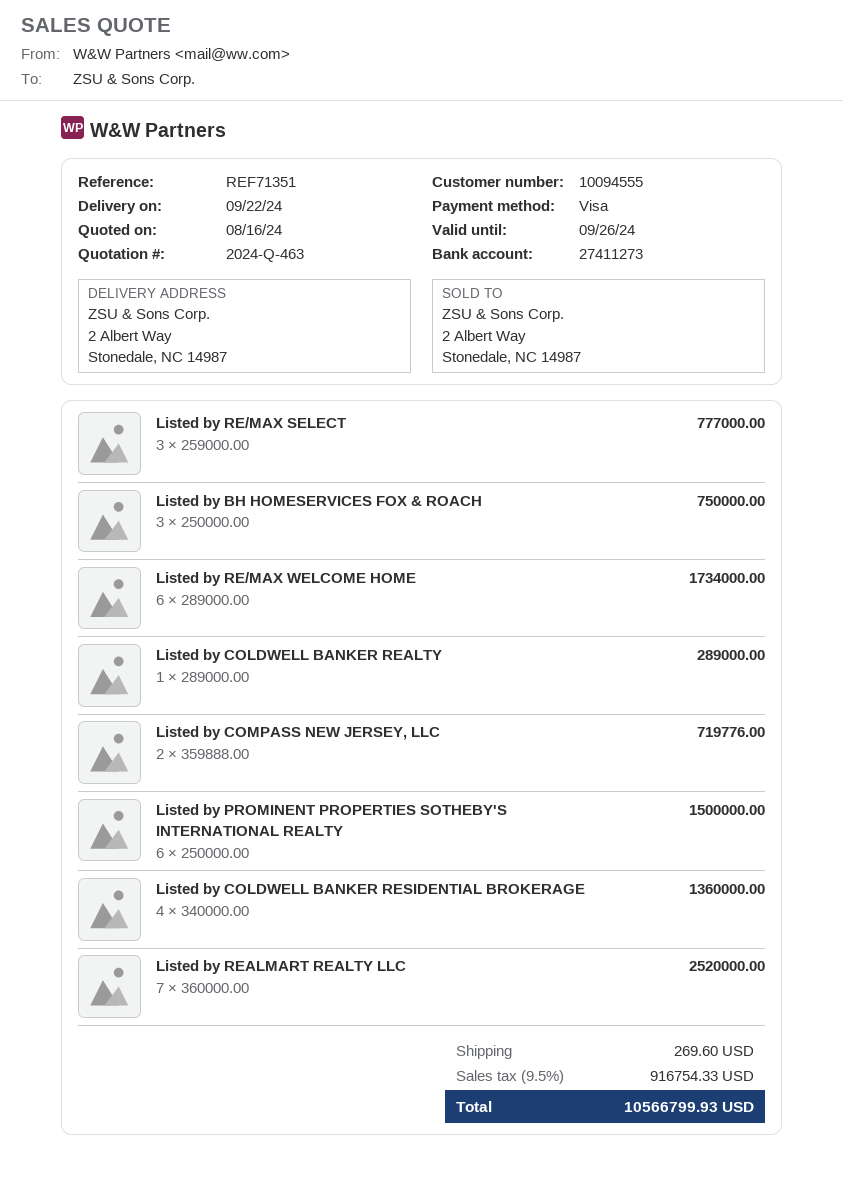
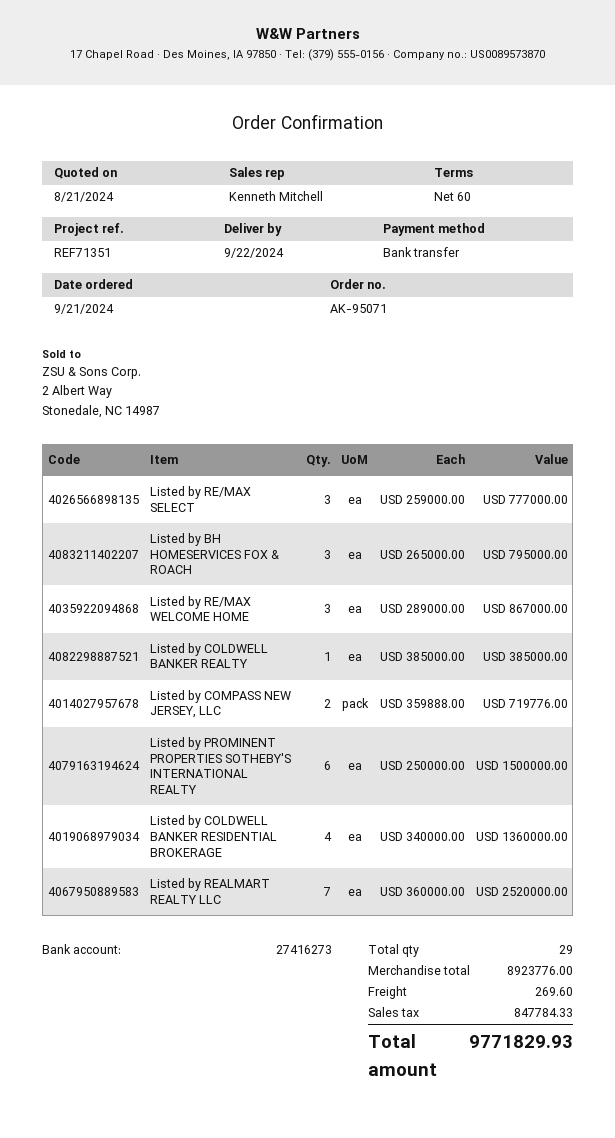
quote date: 2024-08-16 -> 2024-08-21
payment method: Visa -> bank transfer
bank account: 27411273 -> 27416273
Listed by BH HOMESERVICES FOX & ROACH: 3 x 250000.00 = 750000.00 -> 3 x 265000.00 = 795000.00
Listed by RE/MAX WELCOME HOME: 6 x 289000.00 = 1734000.00 -> 3 x 289000.00 = 867000.00
Listed by COLDWELL BANKER REALTY: 1 x 289000.00 = 289000.00 -> 1 x 385000.00 = 385000.00
tax: 916754.33 -> 847784.33
total: 10566799.93 -> 9771829.93

